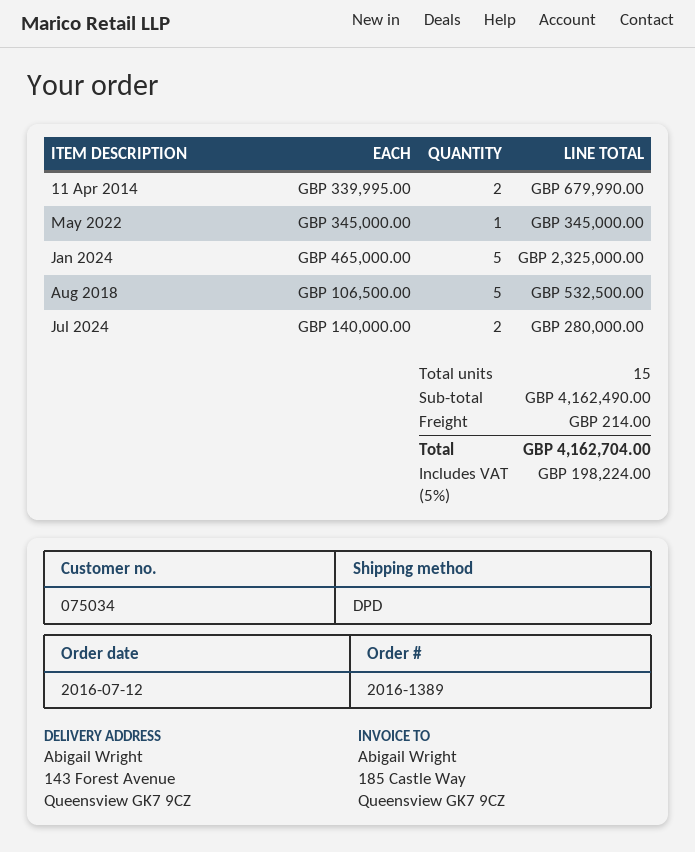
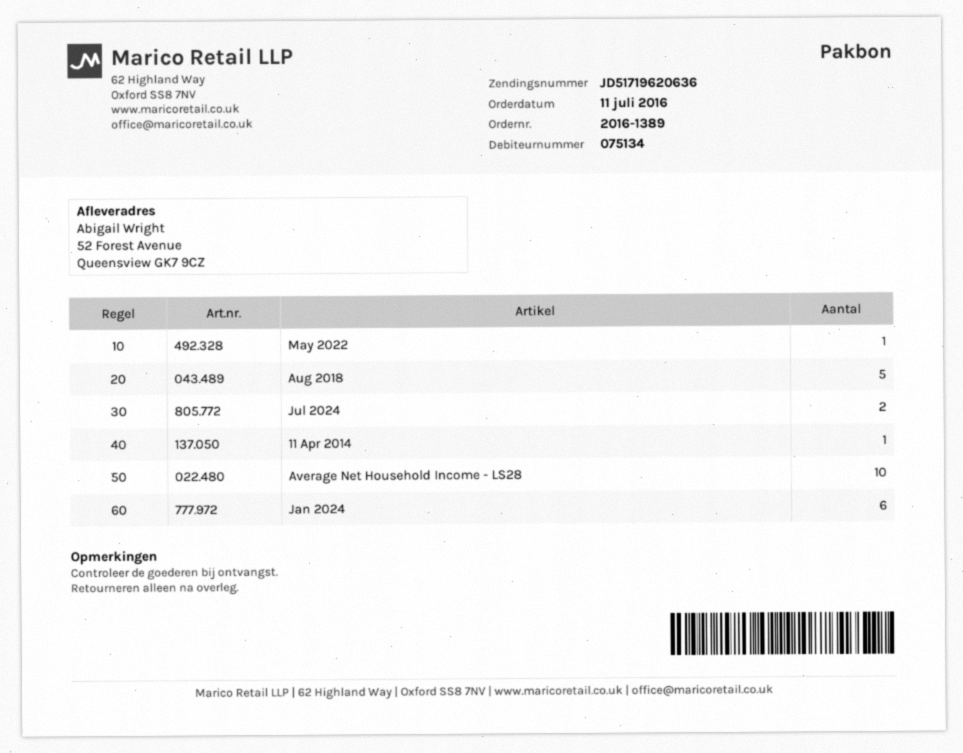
order date: 2016-07-12 -> 2016-07-11
customer number: 075034 -> 075134
ship to: 143 Forest Avenue, Queensview GK7 9CZ -> 52 Forest Avenue, Queensview GK7 9CZ
11 Apr 2014: 2 -> 1
Jan 2024: 5 -> 6
Average Net Household Income - LS28: none -> 10

